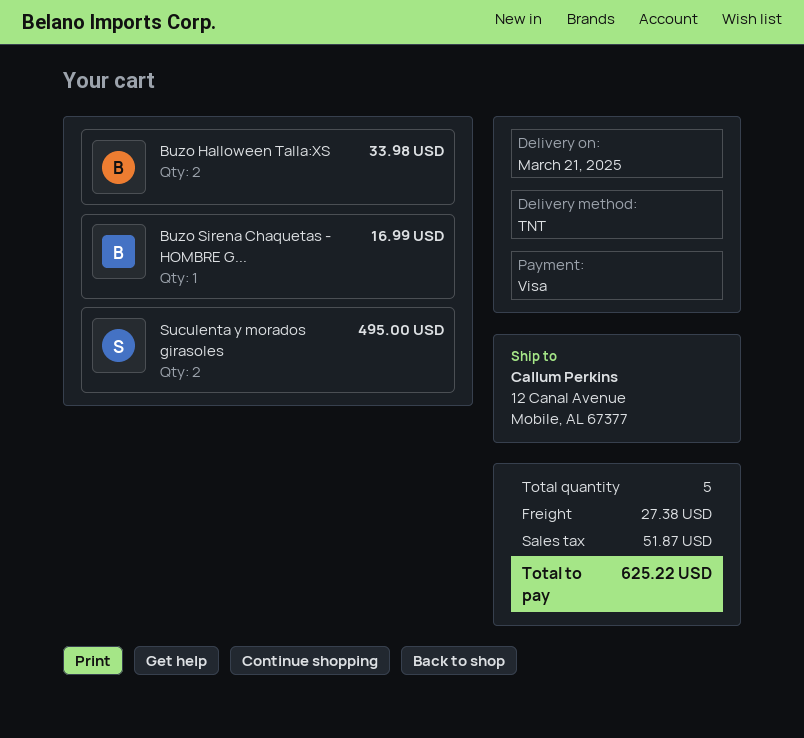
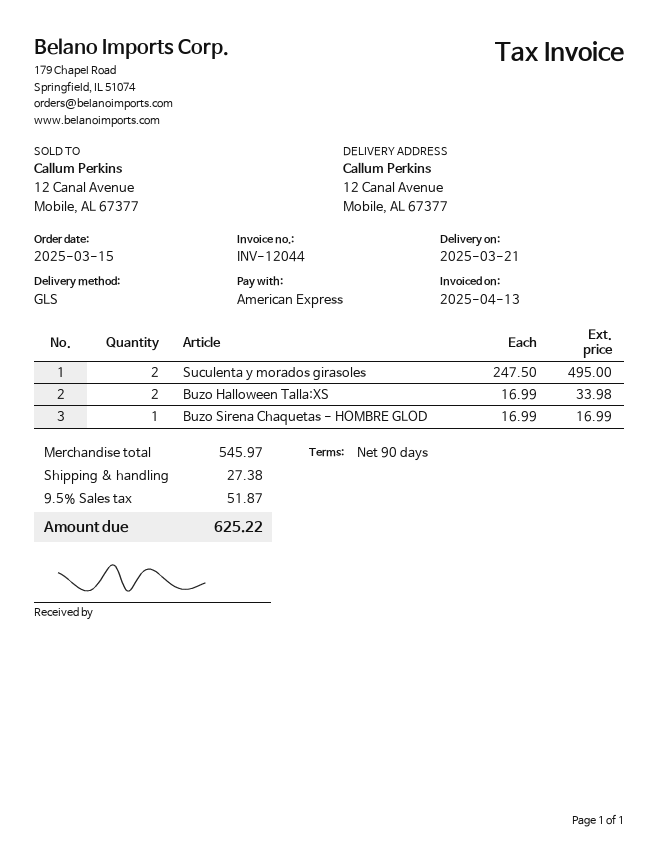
payment method: Visa -> American Express
shipping method: TNT -> GLS

